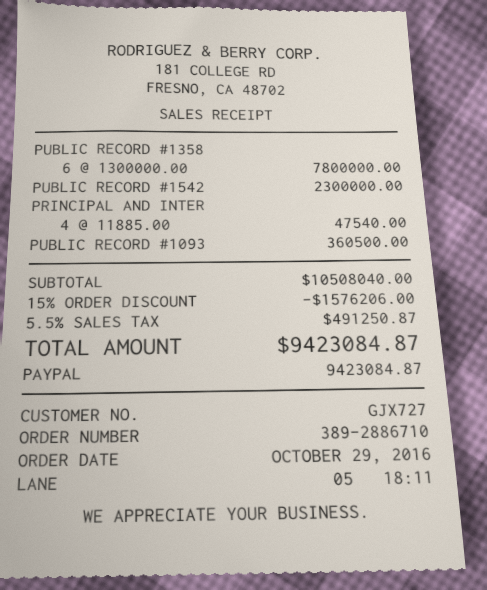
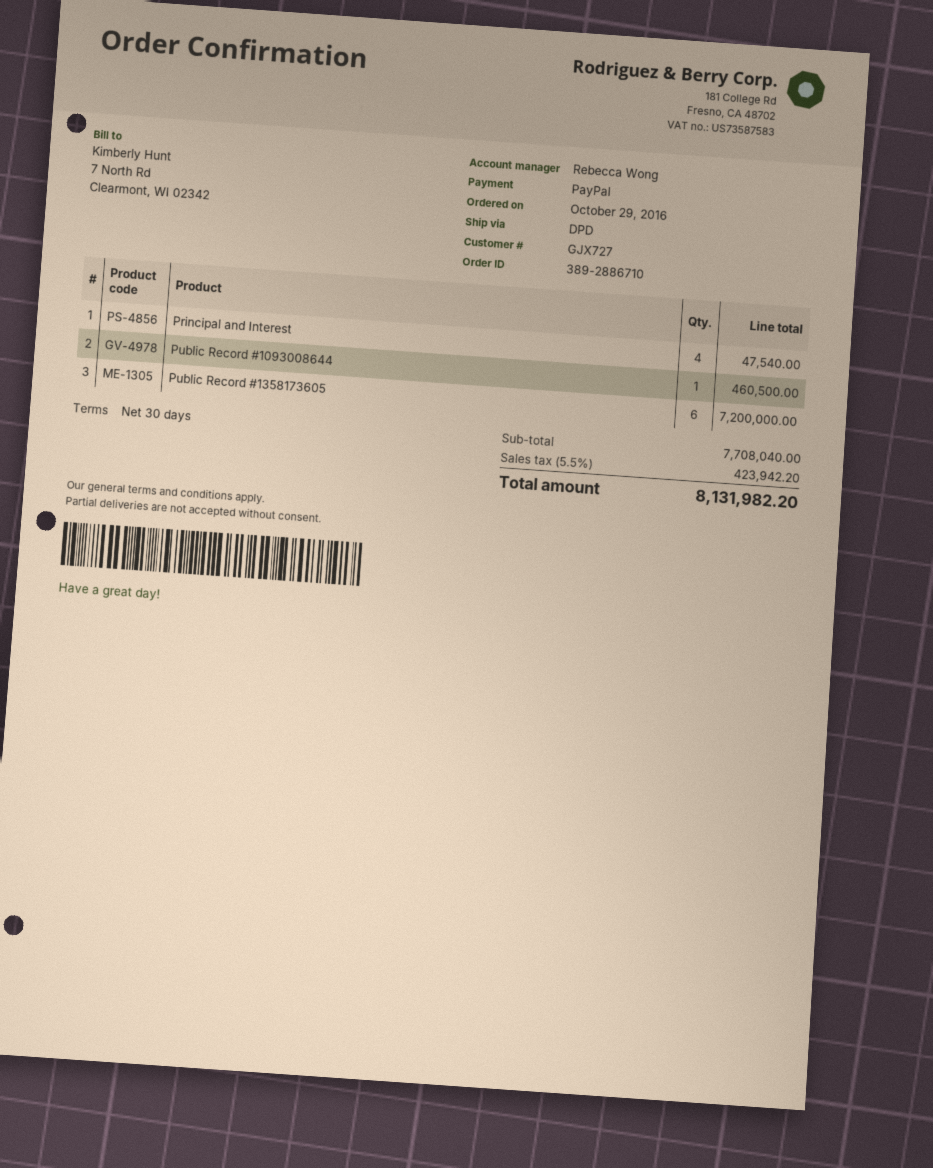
PUBLIC RECORD #1358: 6 for 7800000.00 -> 6 for 7200000.00
PUBLIC RECORD #1542: 1 for 2300000.00 -> none
PUBLIC RECORD #1093: 1 for 360500.00 -> 1 for 460500.00
subtotal: 10508040.00 -> 7708040.00
discount: 15% = 1576206.00 -> none
tax: 5.5% = 491250.87 -> 5.5% = 423942.20
total: 9423084.87 -> 8131982.20

